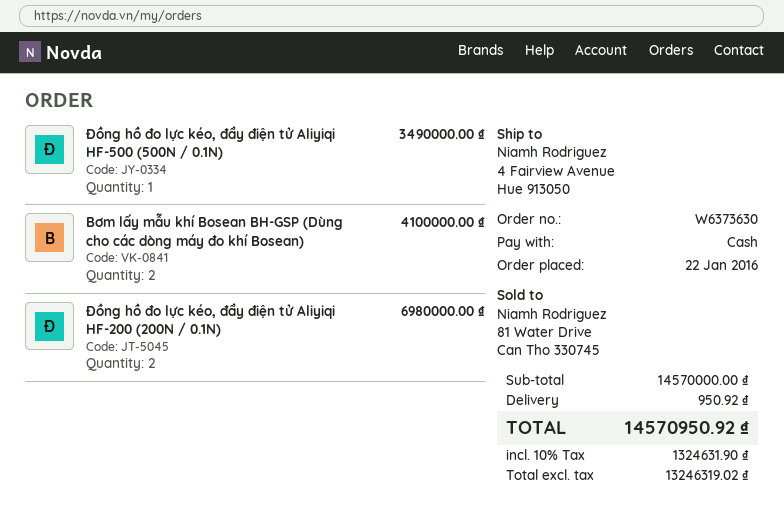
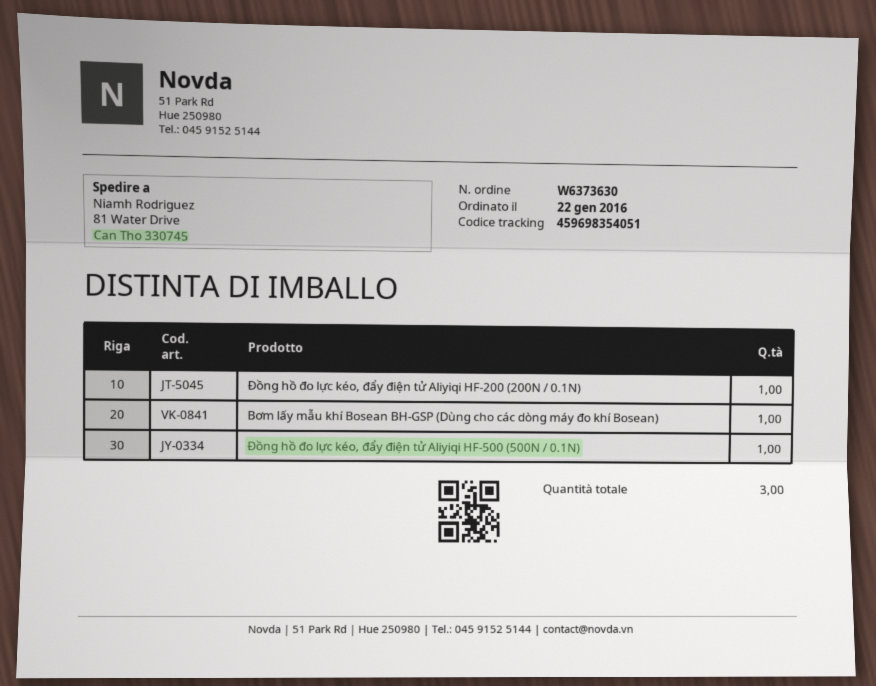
ship to: 4 Fairview Avenue, Hue 913050 -> 81 Water Drive, Can Tho 330745
Bơm lấy mẫu khí Bosean BH-GSP (Dùng cho các dòng máy đo khí Bosean): 2 -> 1
Đồng hồ đo lực kéo, đẩy điện tử Aliyiqi HF-200 (200N / 0.1N): 2 -> 1

